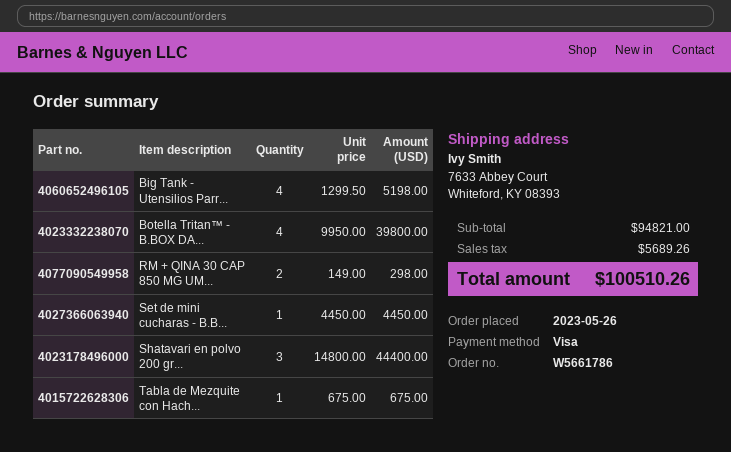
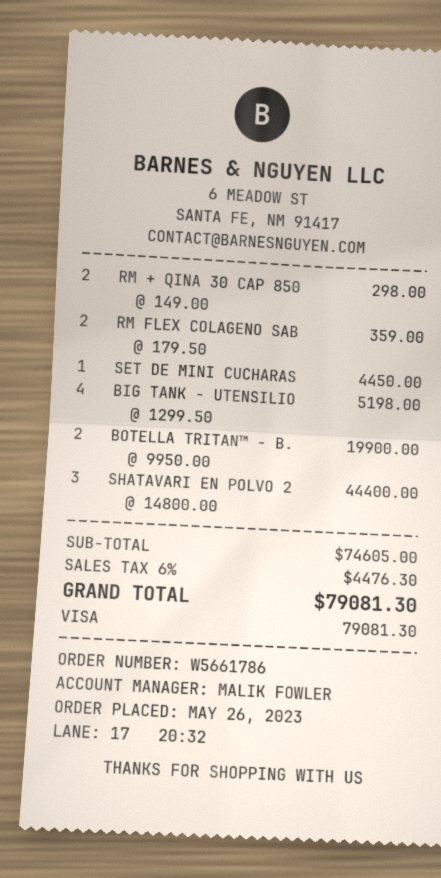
Botella Tritan™ - B.BOX DA...: 4 x 9950.00 = 39800.00 -> 2 x 9950.00 = 19900.00
Tabla de Mezquite con Hach...: 1 x 675.00 = 675.00 -> none
RM FLEX COLAGENO SAB: none -> 2 x 179.50 = 359.00
subtotal: 94821.00 -> 74605.00
tax: 5689.26 -> 4476.30
total: 100510.26 -> 79081.30

